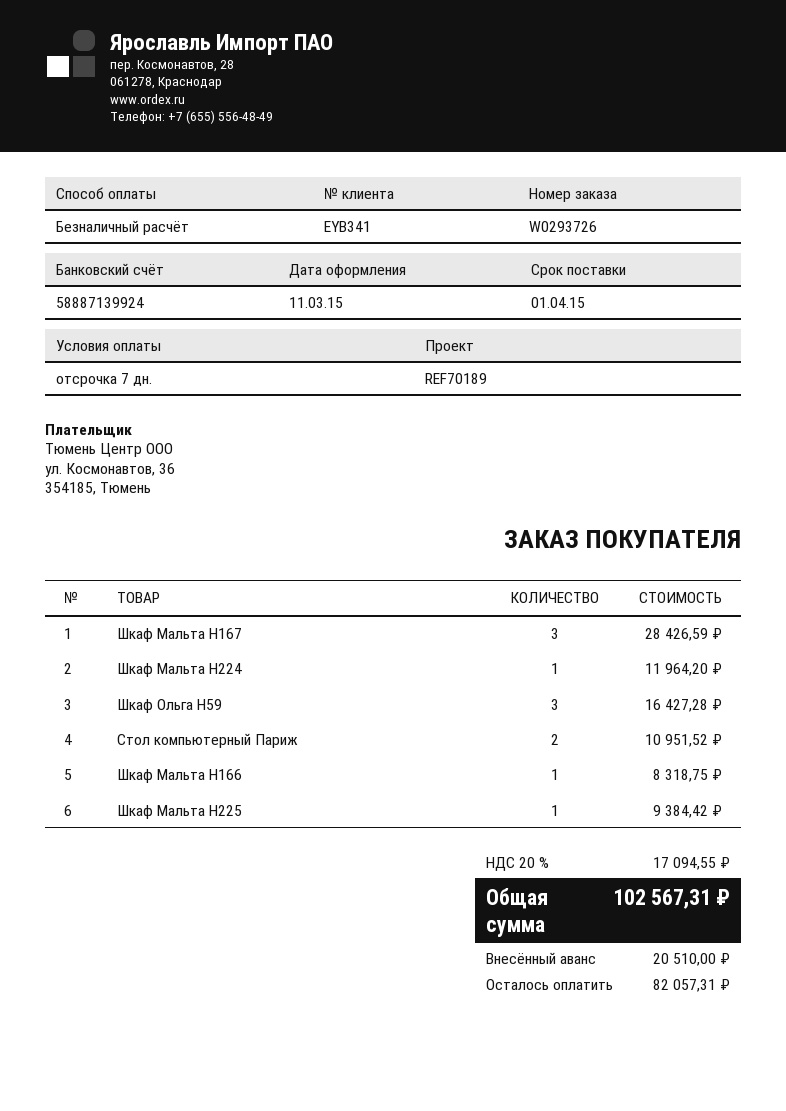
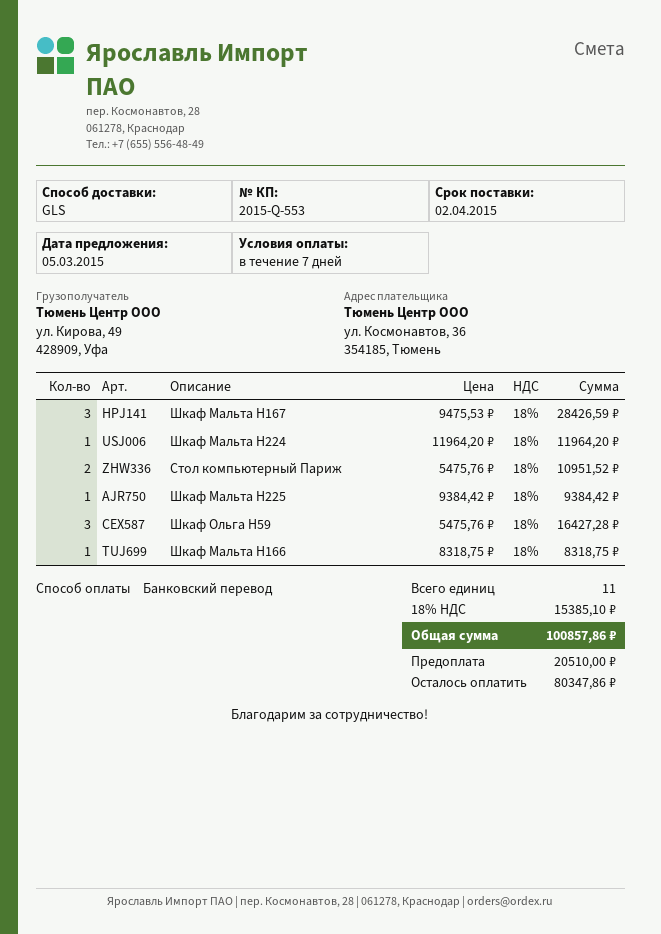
delivery date: 2015-04-01 -> 2015-04-02
tax: 20% = 17094.55 -> 18% = 15385.10
total: 102567.31 -> 100857.86
balance: 82057.31 -> 80347.86

